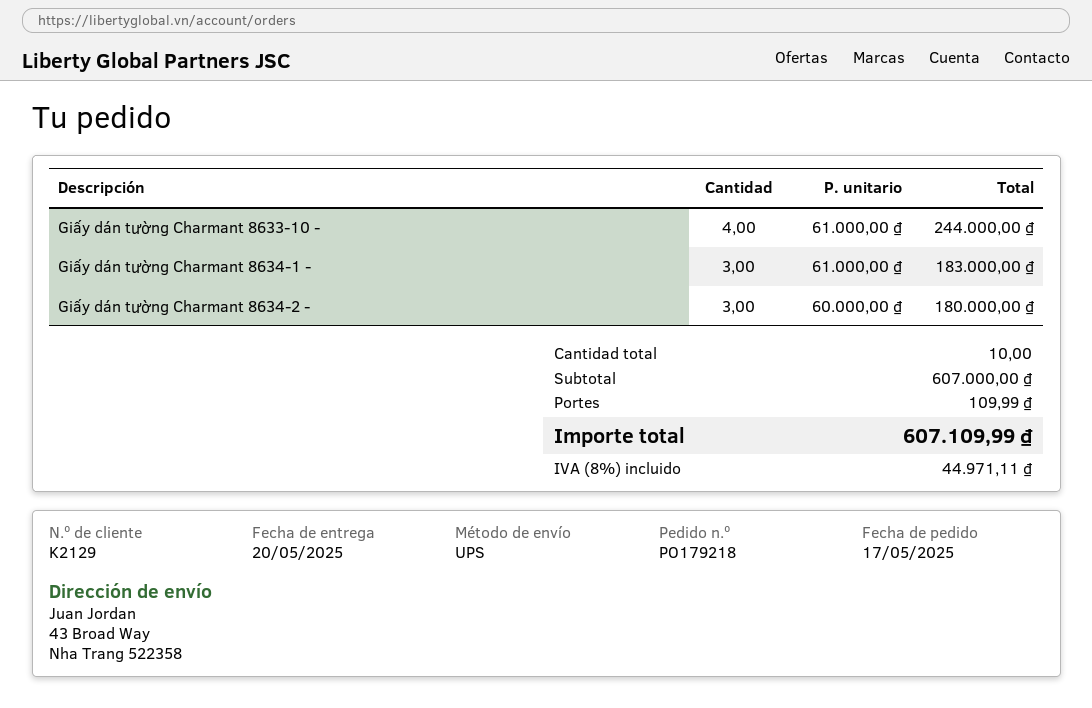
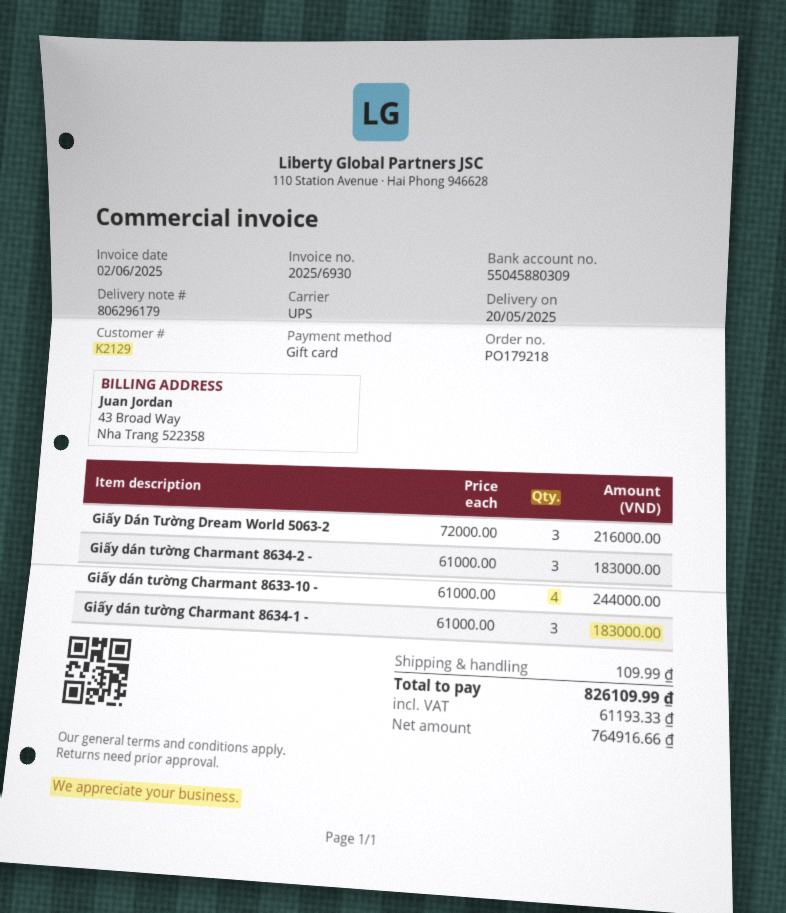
Giấy dán tường Charmant 8634-2 -: 3 x 60000.00 = 180000.00 -> 3 x 61000.00 = 183000.00
Giấy Dán Tường Dream World 5063-2: none -> 3 x 72000.00 = 216000.00
tax: 44971.11 -> 61193.33
total: 607109.99 -> 826109.99

